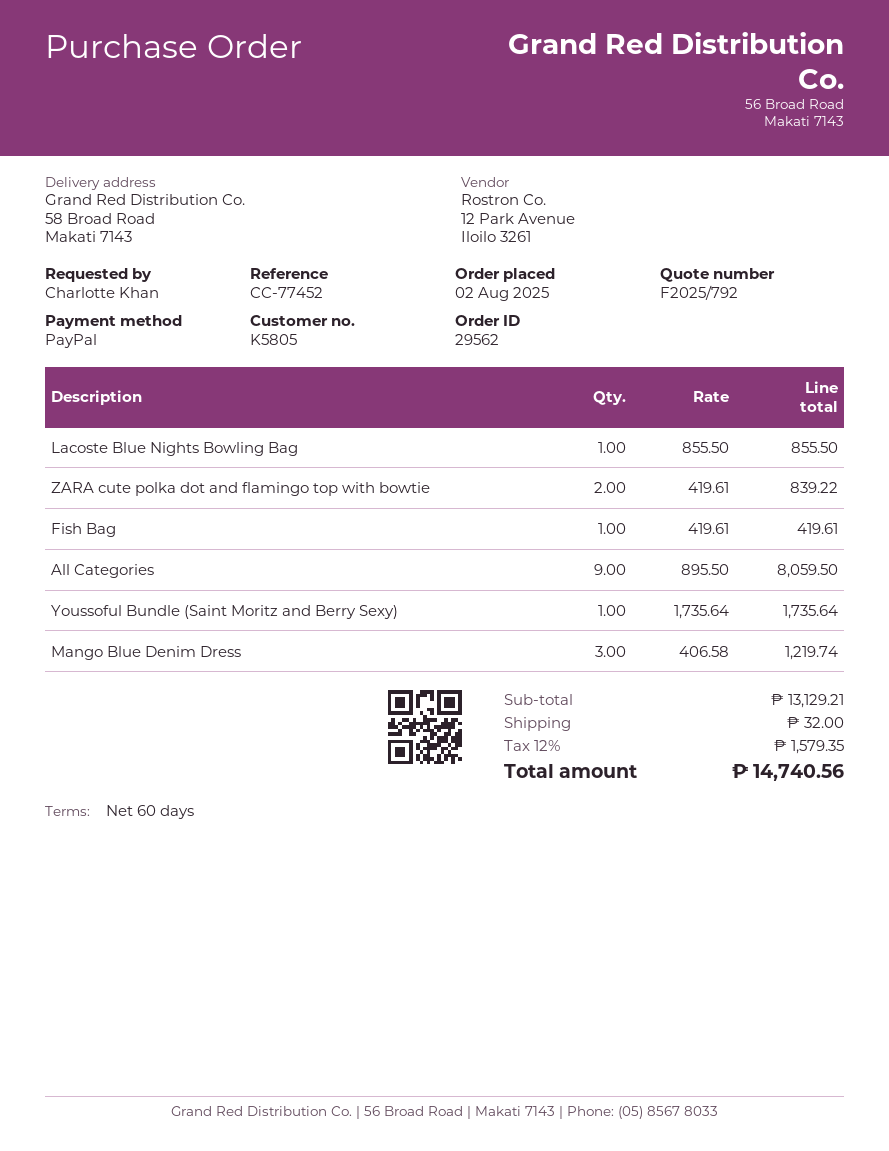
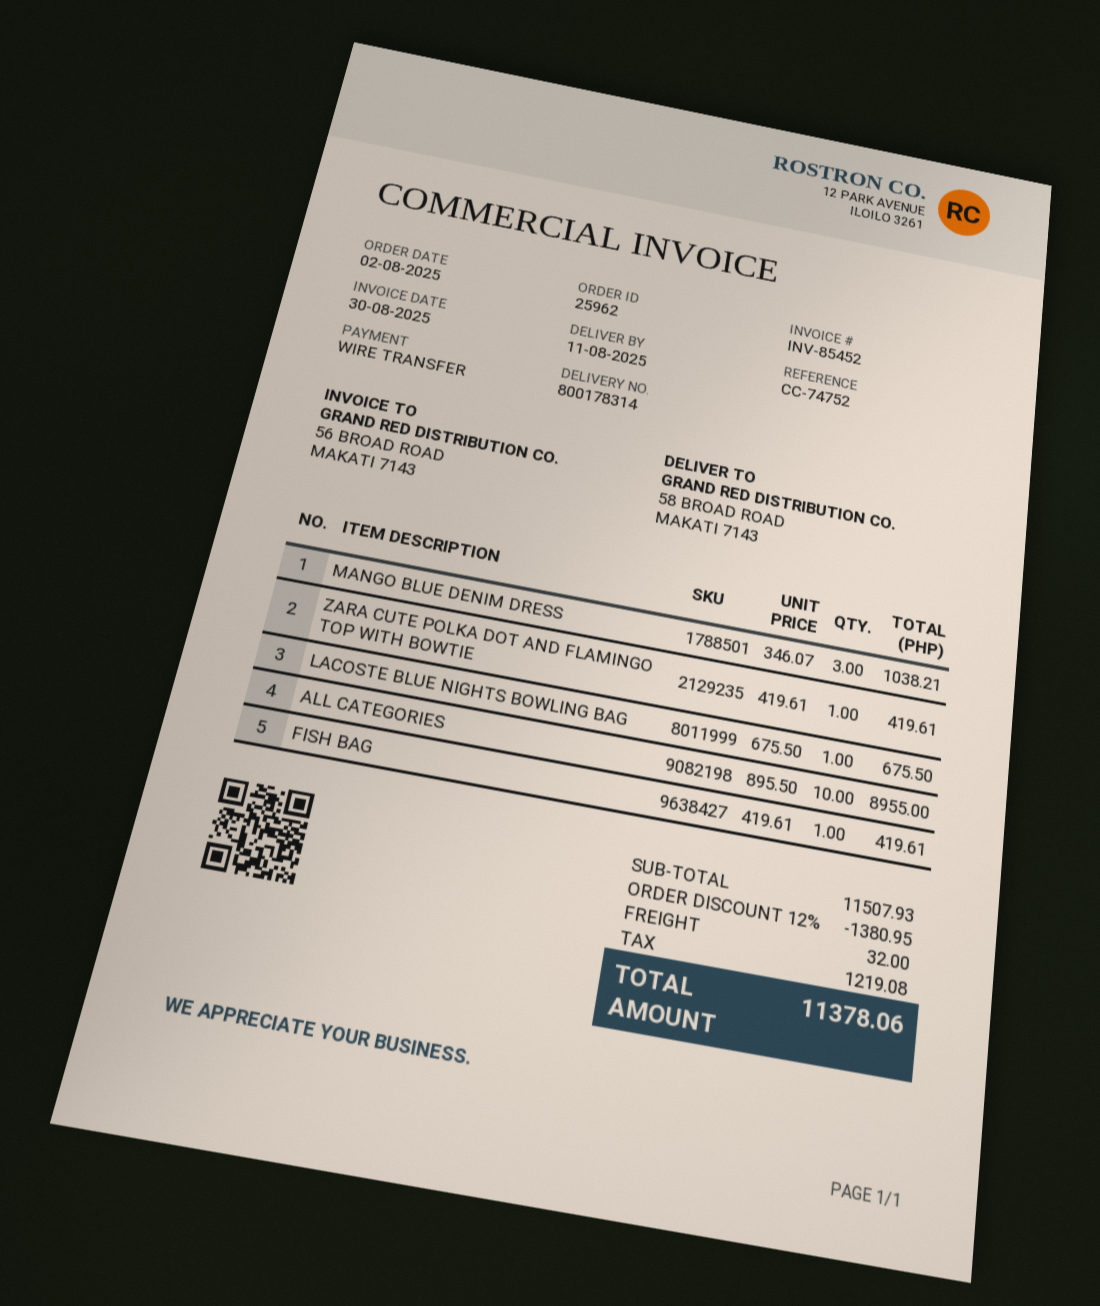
order number: 29562 -> 25962
reference: CC-77452 -> CC-74752
payment method: PayPal -> bank transfer
Lacoste Blue Nights Bowling Bag: 1 x 855.50 = 855.50 -> 1 x 675.50 = 675.50
ZARA cute polka dot and flamingo top with bowtie: 2 x 419.61 = 839.22 -> 1 x 419.61 = 419.61
All Categories: 9 x 895.50 = 8059.50 -> 10 x 895.50 = 8955.00
Youssoful Bundle (Saint Moritz and Berry Sexy): 1 x 1735.64 = 1735.64 -> none
Mango Blue Denim Dress: 3 x 406.58 = 1219.74 -> 3 x 346.07 = 1038.21
subtotal: 13129.21 -> 11507.93
discount: none -> 12% = 1380.95
tax: 1579.35 -> 1219.08
total: 14740.56 -> 11378.06

